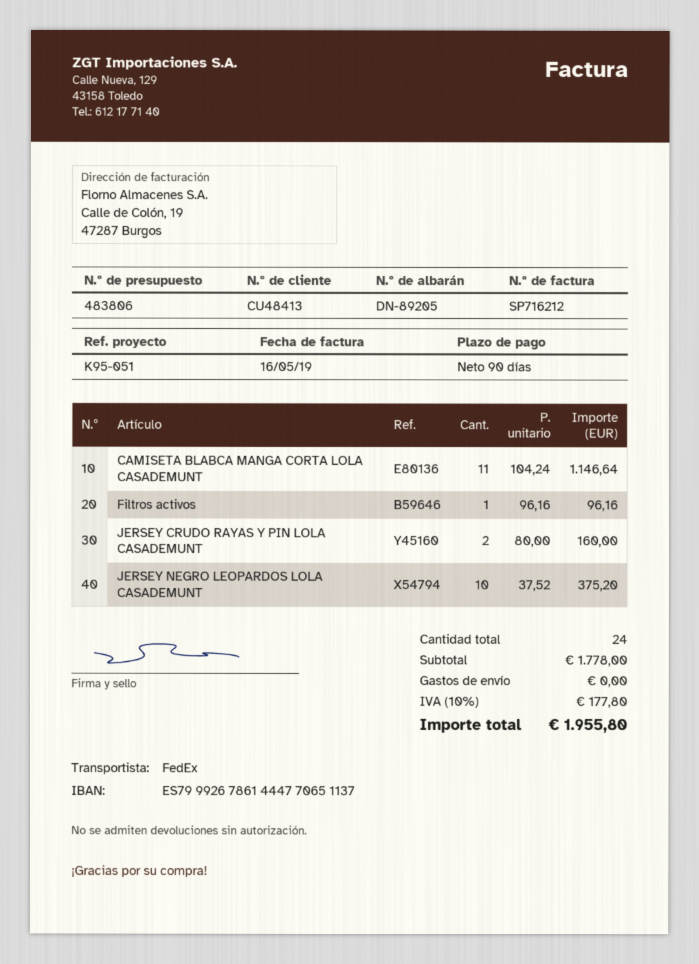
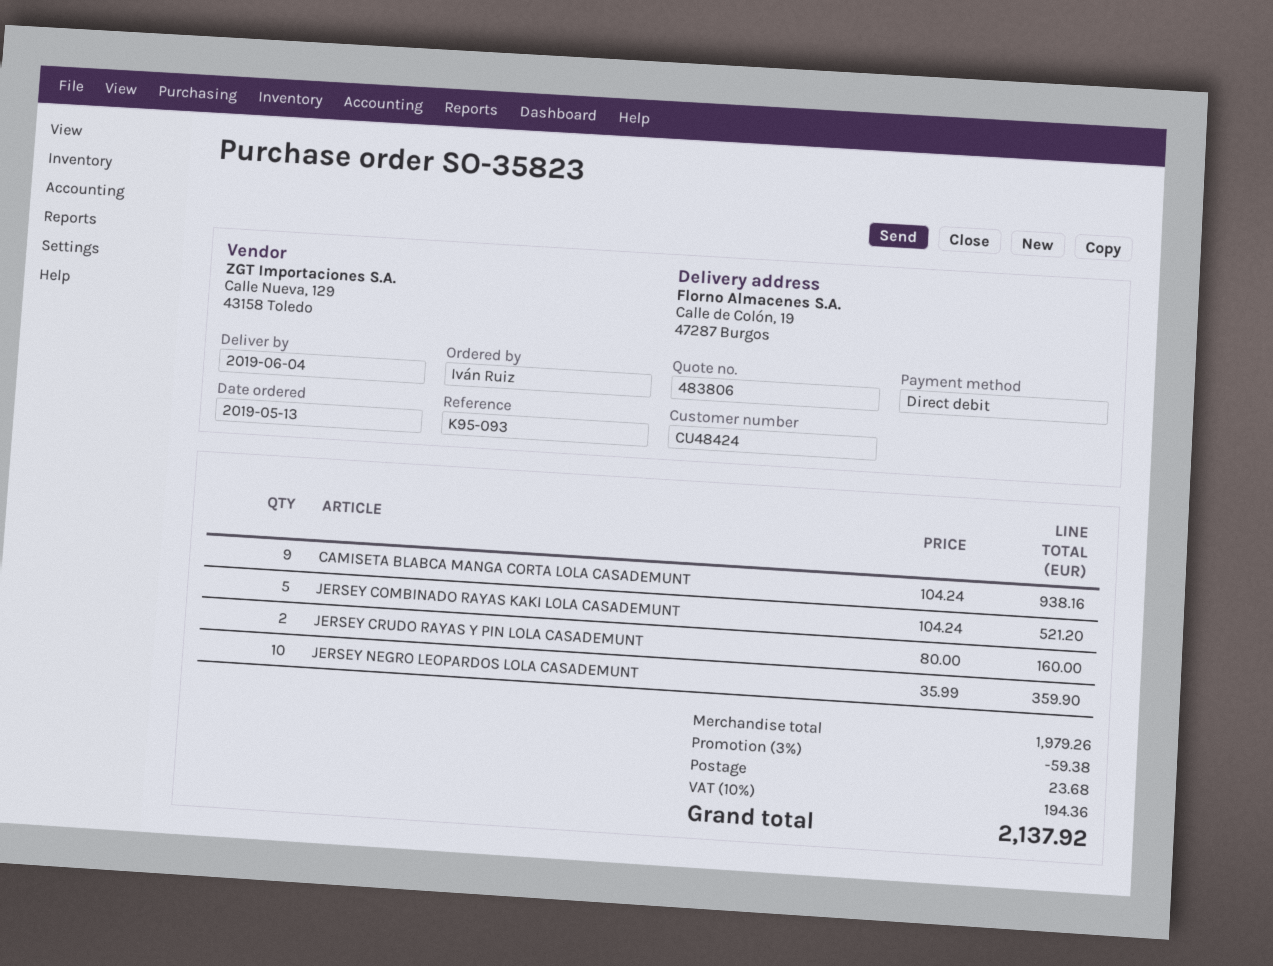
customer number: CU48413 -> CU48424
reference: K95-051 -> K95-093
CAMISETA BLABCA MANGA CORTA LOLA CASADEMUNT: 11 x 104.24 = 1146.64 -> 9 x 104.24 = 938.16
Filtros activos: 1 x 96.16 = 96.16 -> none
JERSEY NEGRO LEOPARDOS LOLA CASADEMUNT: 10 x 37.52 = 375.20 -> 10 x 35.99 = 359.90
JERSEY COMBINADO RAYAS KAKI LOLA CASADEMUNT: none -> 5 x 104.24 = 521.20
subtotal: 1778.00 -> 1979.26
discount: none -> 3% = 59.38
shipping: 0.00 -> 23.68
tax: 10% = 177.80 -> 10% = 194.36
total: 1955.80 -> 2137.92

